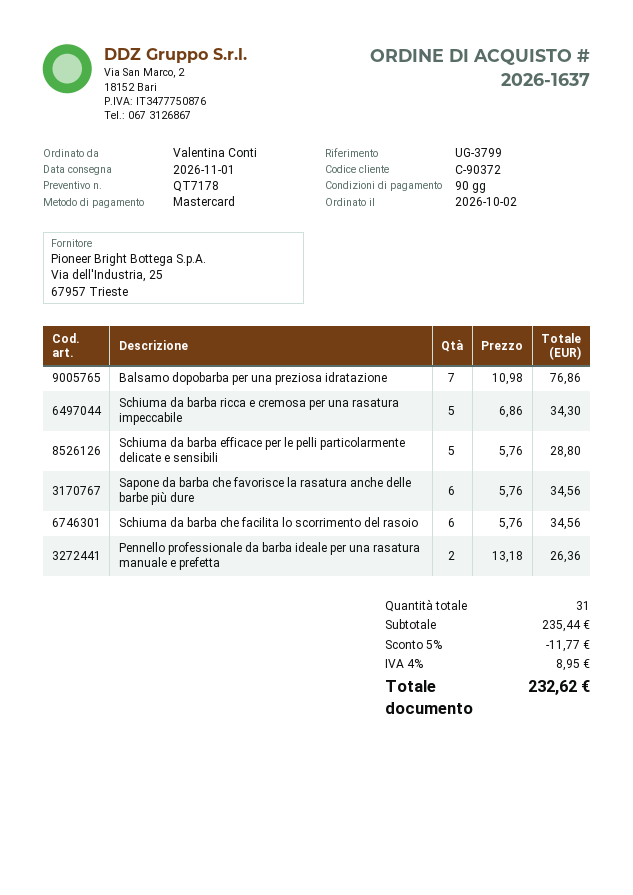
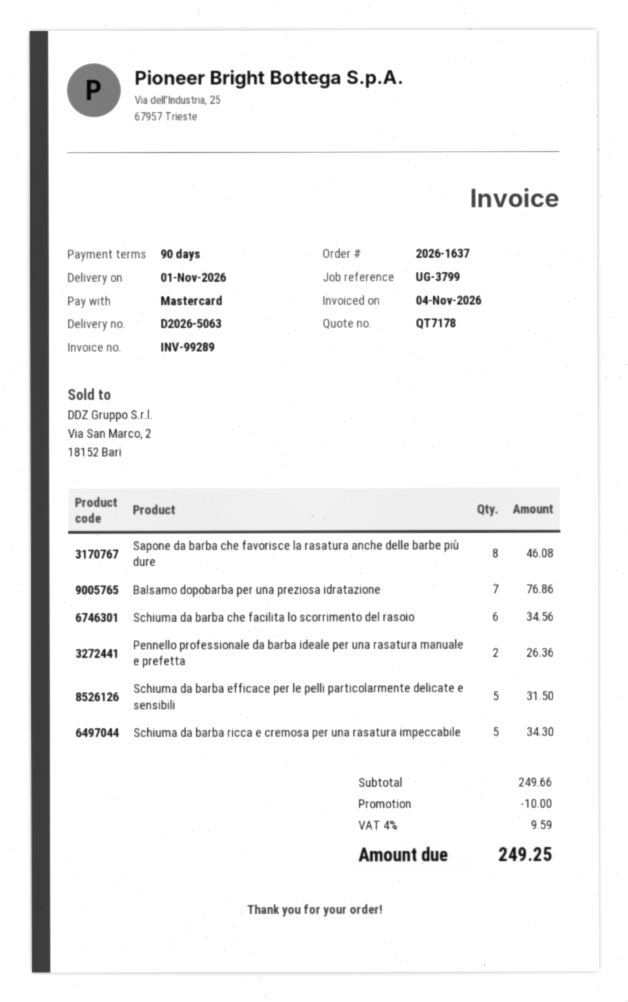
Schiuma da barba efficace per le pelli particolarmente delicate e sensibili: 5 for 28.80 -> 5 for 31.50
Sapone da barba che favorisce la rasatura anche delle barbe più dure: 6 for 34.56 -> 8 for 46.08
subtotal: 235.44 -> 249.66
discount: 11.77 -> 10.00
tax: 4% = 8.95 -> 4% = 9.59
total: 232.62 -> 249.25

